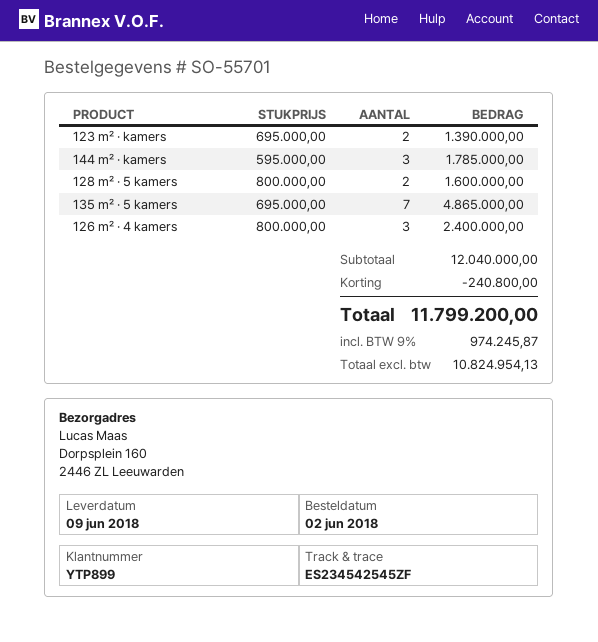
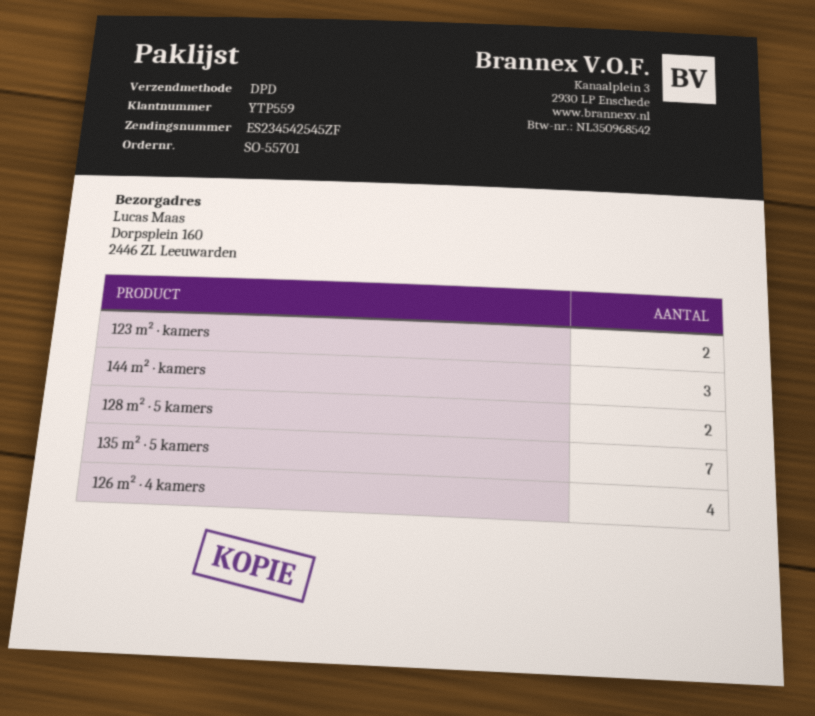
customer number: YTP899 -> YTP559
126 m² · 4 kamers: 3 -> 4

